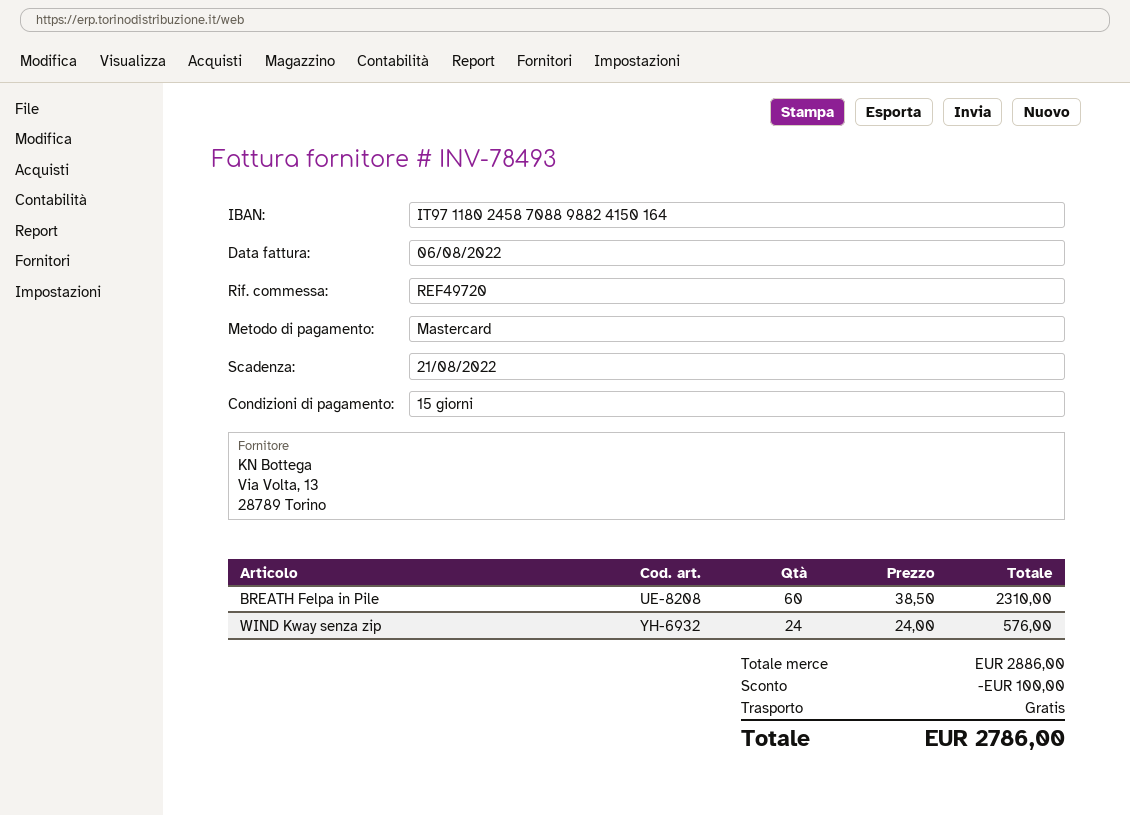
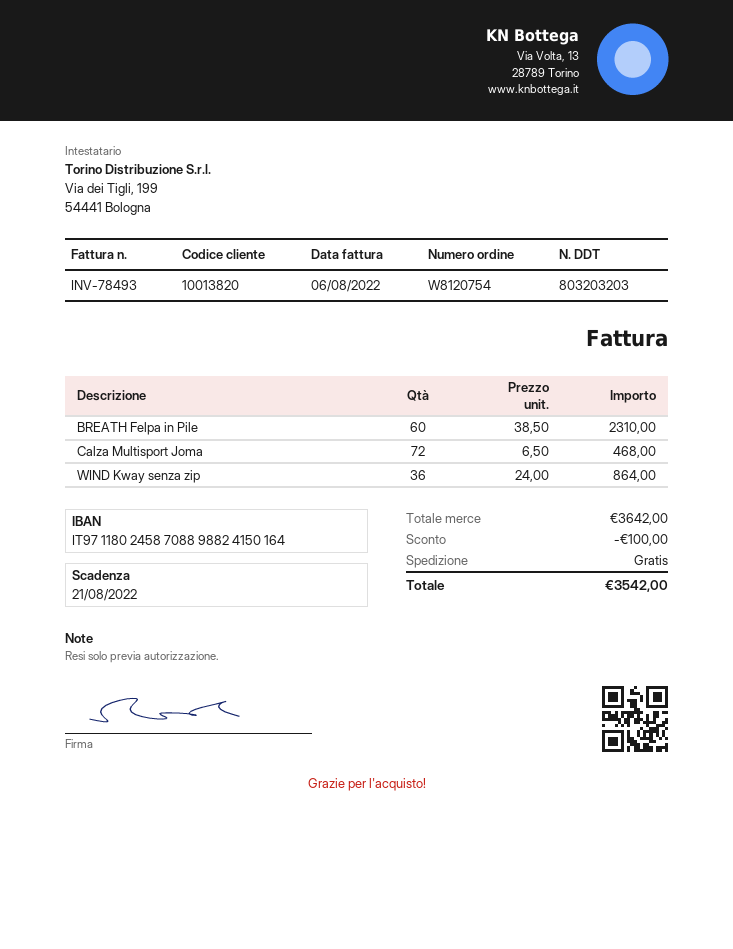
WIND Kway senza zip: 24 x 24.00 = 576.00 -> 36 x 24.00 = 864.00
Calza Multisport Joma: none -> 72 x 6.50 = 468.00
subtotal: 2886.00 -> 3642.00
total: 2786.00 -> 3542.00

